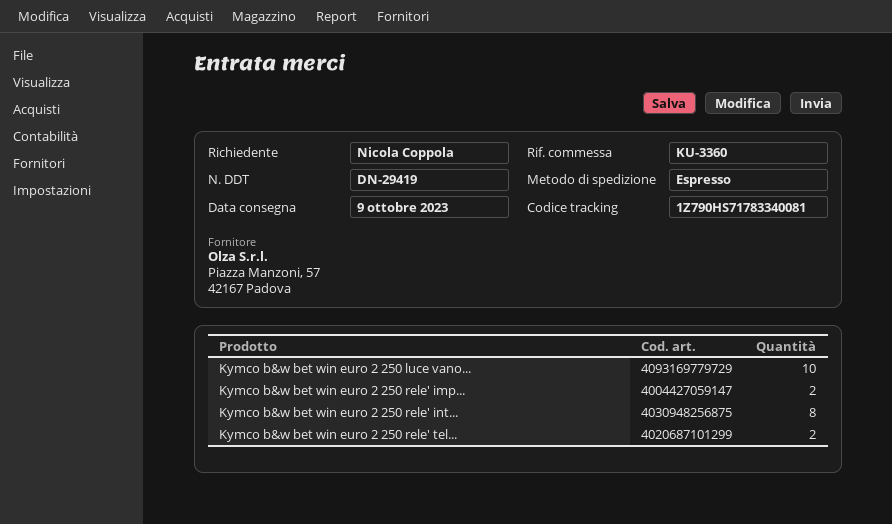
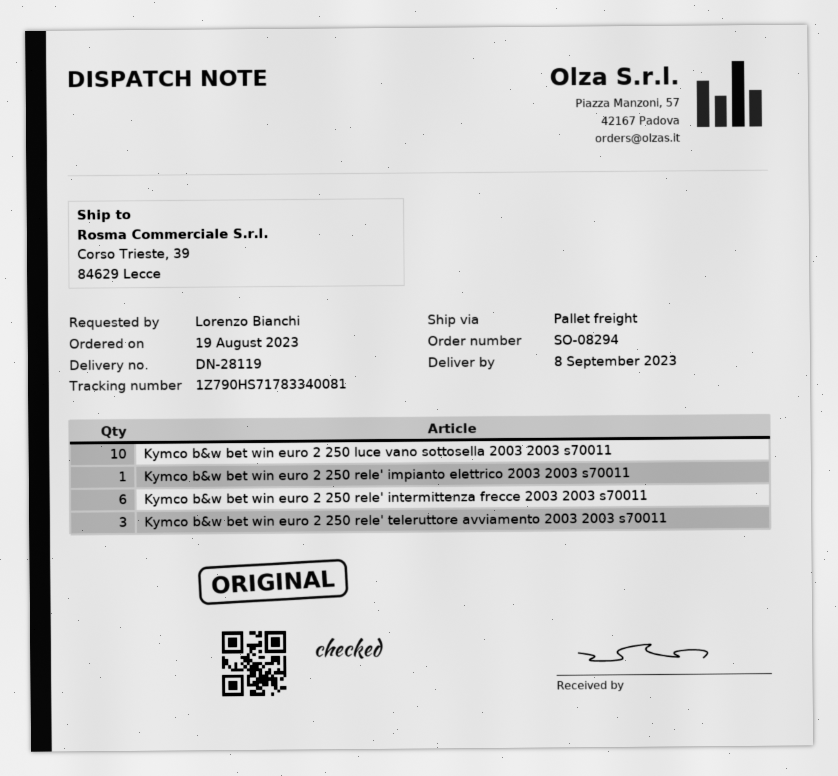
delivery note number: DN-29419 -> DN-28119
delivery date: 2023-10-09 -> 2023-09-08
ordered by: Nicola Coppola -> Lorenzo Bianchi
shipping method: express -> pallet freight
Kymco b&w bet win euro 2 250 rele' imp...: 2 -> 1
Kymco b&w bet win euro 2 250 rele' int...: 8 -> 6
Kymco b&w bet win euro 2 250 rele' tel...: 2 -> 3

